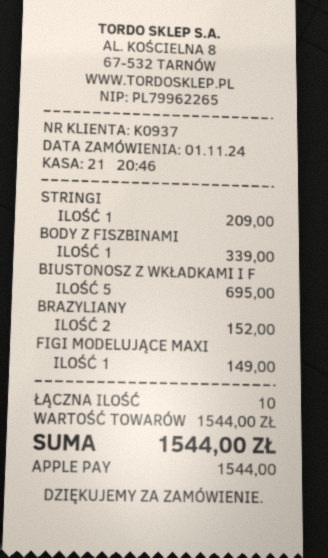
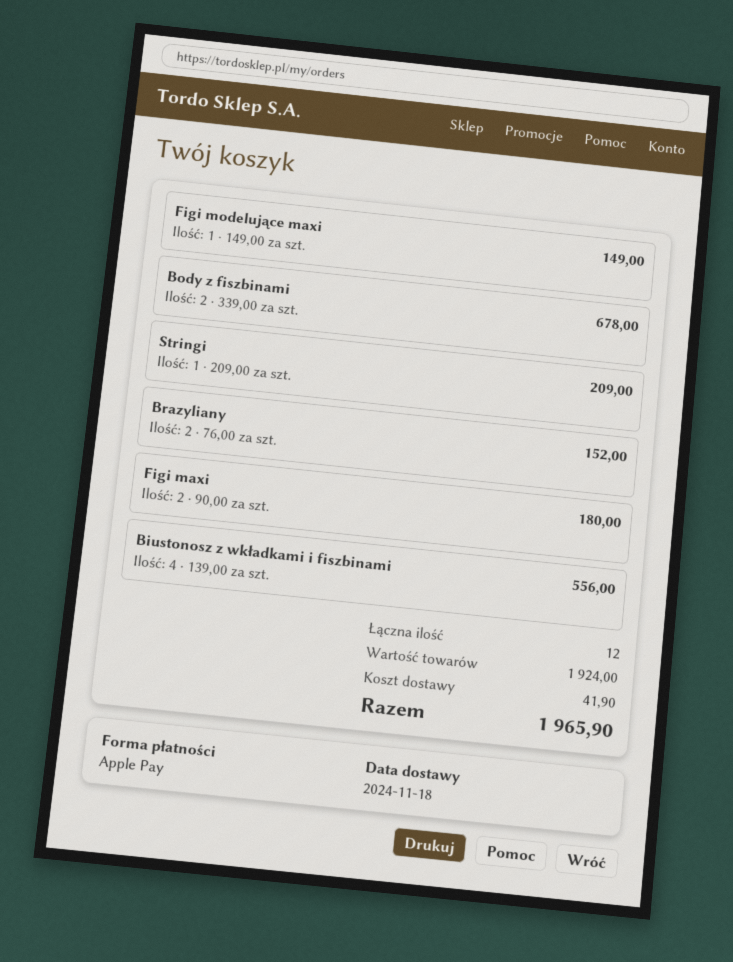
BODY Z FISZBINAMI: 1 for 339.00 -> 2 for 678.00
BIUSTONOSZ Z WKŁADKAMI I F: 5 for 695.00 -> 4 for 556.00
Figi maxi: none -> 2 for 180.00
total quantity: 10 -> 12
subtotal: 1544.00 -> 1924.00
shipping: none -> 41.90
total: 1544.00 -> 1965.90

